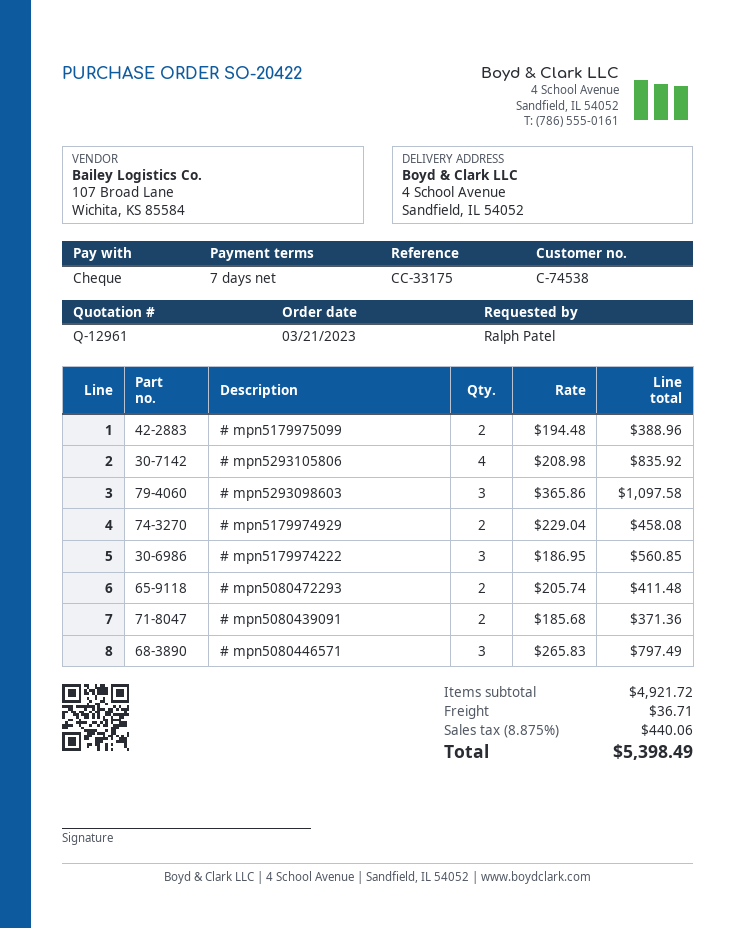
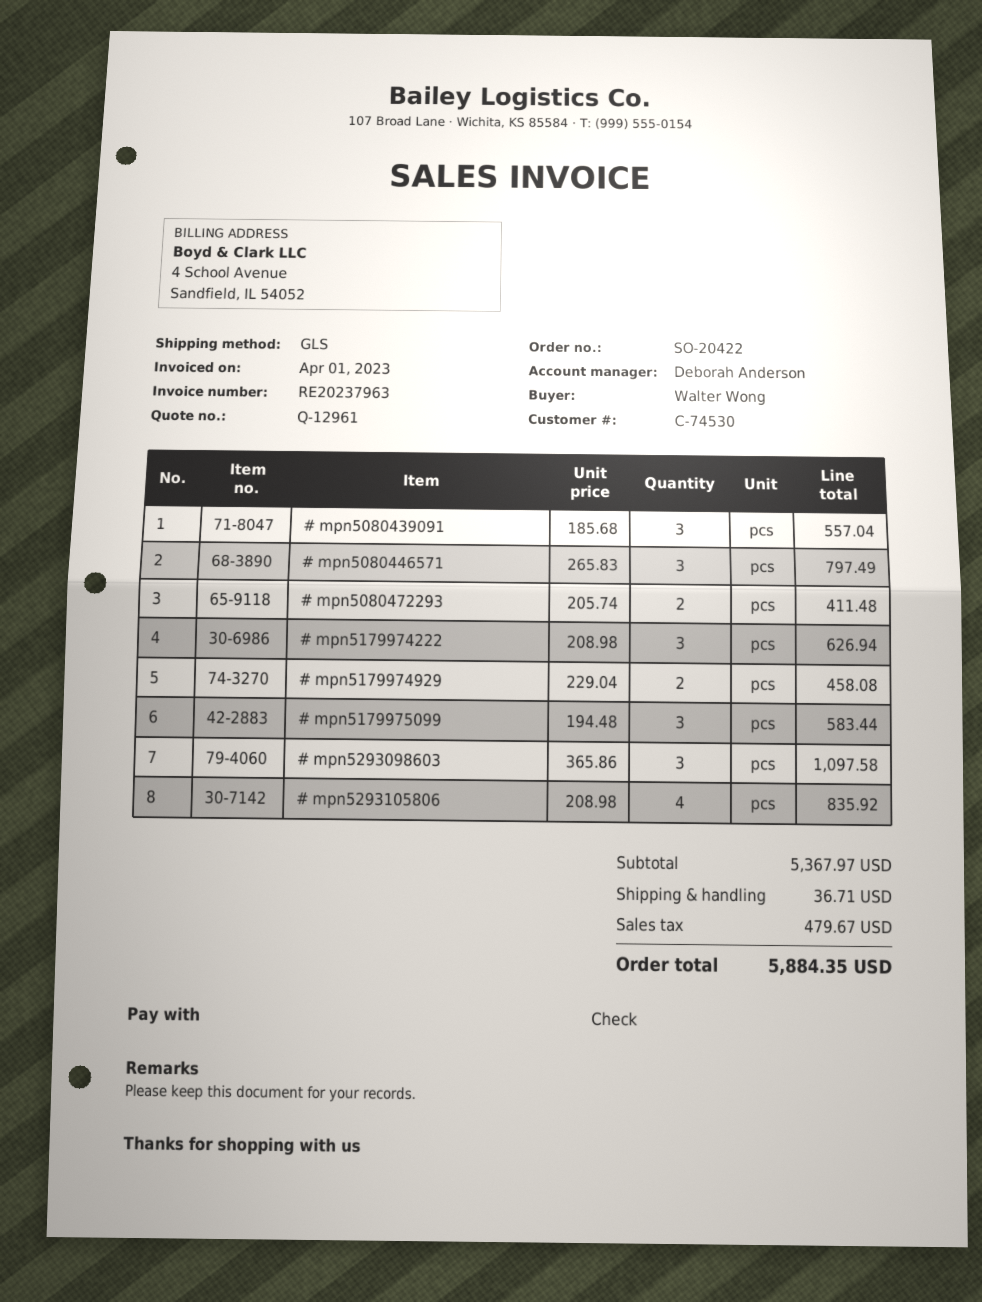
customer number: C-74538 -> C-74530
ordered by: Ralph Patel -> Walter Wong
# mpn5179975099: 2 x 194.48 = 388.96 -> 3 x 194.48 = 583.44
# mpn5179974222: 3 x 186.95 = 560.85 -> 3 x 208.98 = 626.94
# mpn5080439091: 2 x 185.68 = 371.36 -> 3 x 185.68 = 557.04
subtotal: 4921.72 -> 5367.97
tax: 440.06 -> 479.67
total: 5398.49 -> 5884.35

